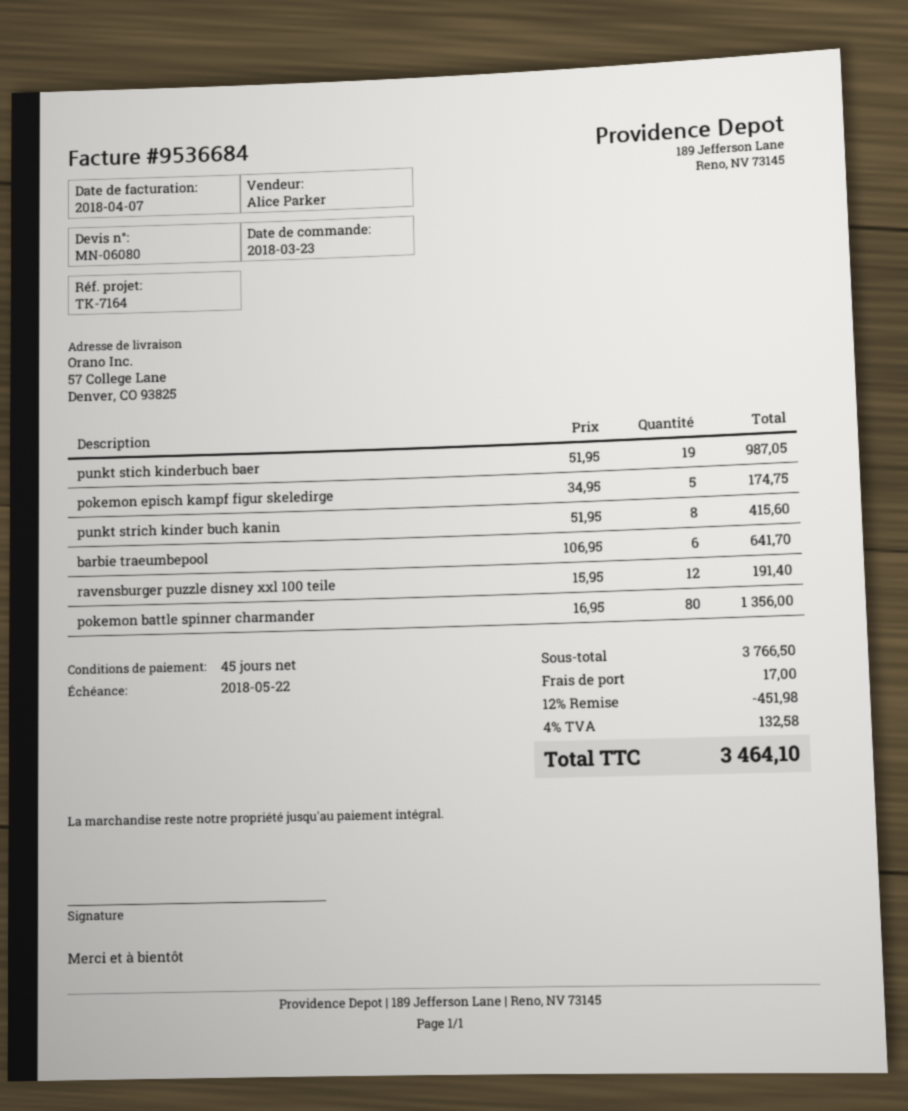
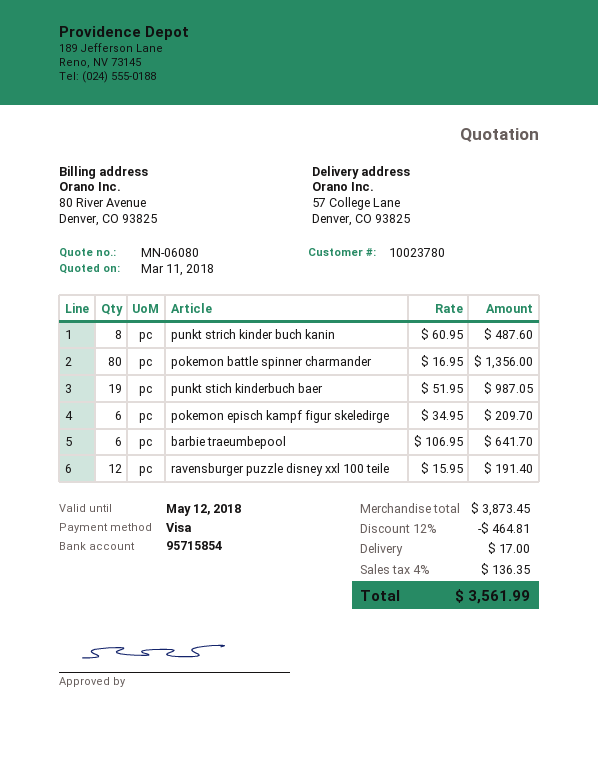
pokemon episch kampf figur skeledirge: 5 x 34.95 = 174.75 -> 6 x 34.95 = 209.70
punkt strich kinder buch kanin: 8 x 51.95 = 415.60 -> 8 x 60.95 = 487.60
subtotal: 3766.50 -> 3873.45
discount: 12% = 451.98 -> 12% = 464.81
tax: 4% = 132.58 -> 4% = 136.35
total: 3464.10 -> 3561.99

